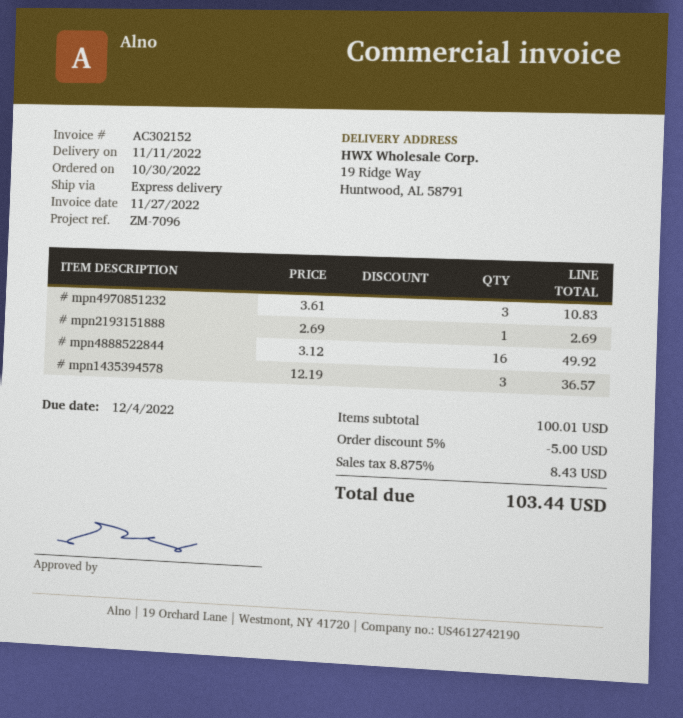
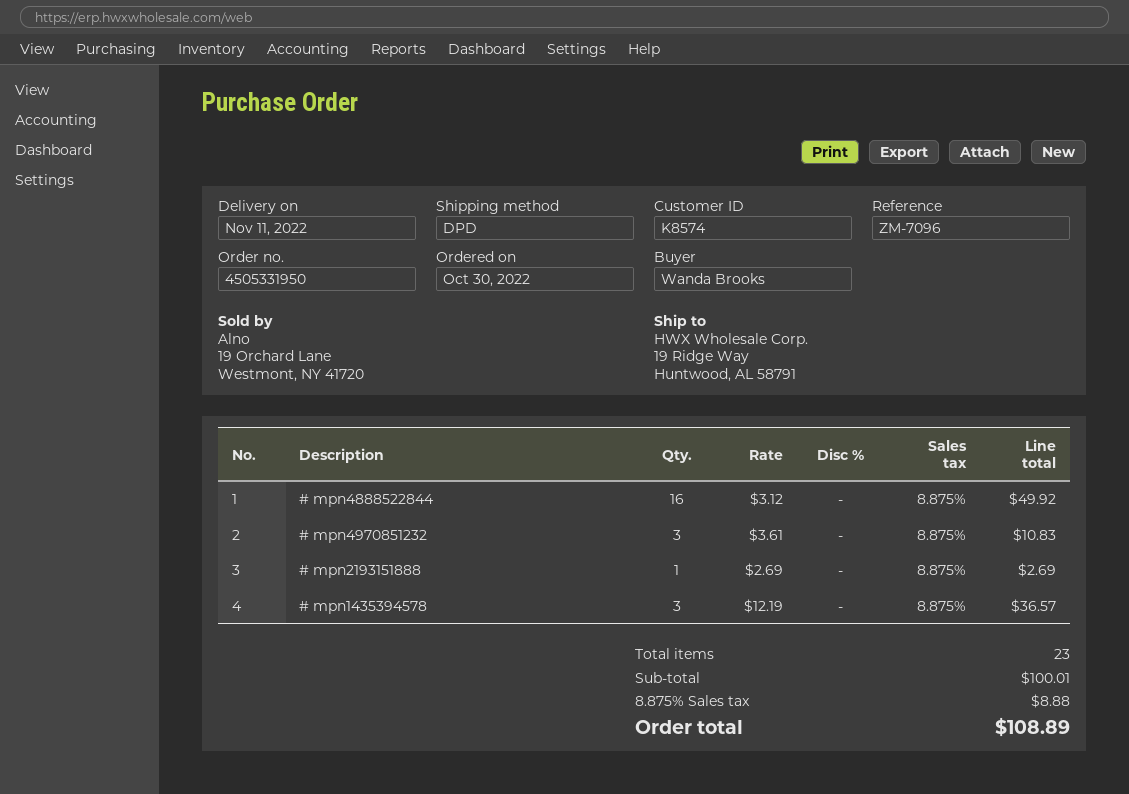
shipping method: express -> DPD
discount: 5% = 5.00 -> none
tax: 8.875% = 8.43 -> 8.875% = 8.88
total: 103.44 -> 108.89

